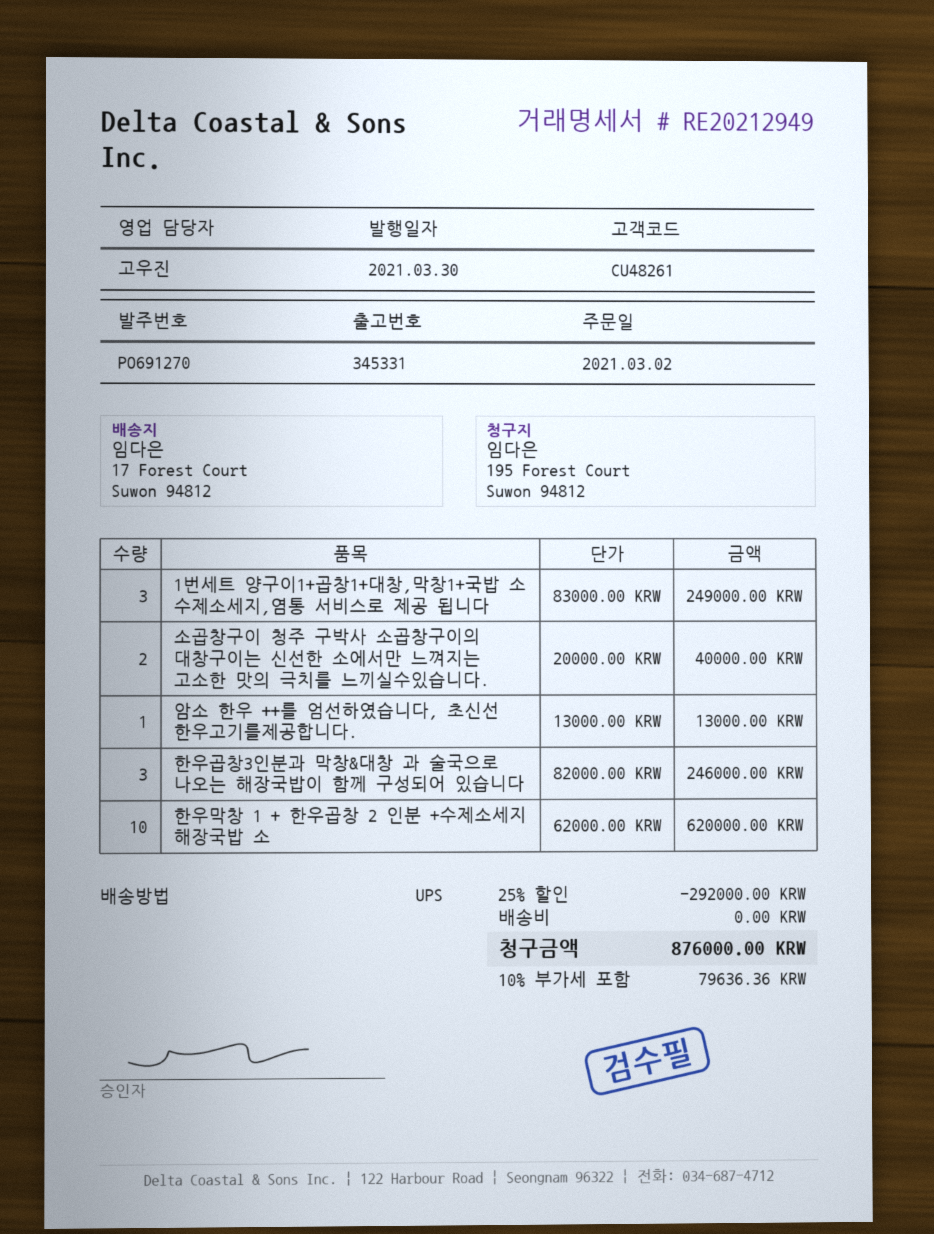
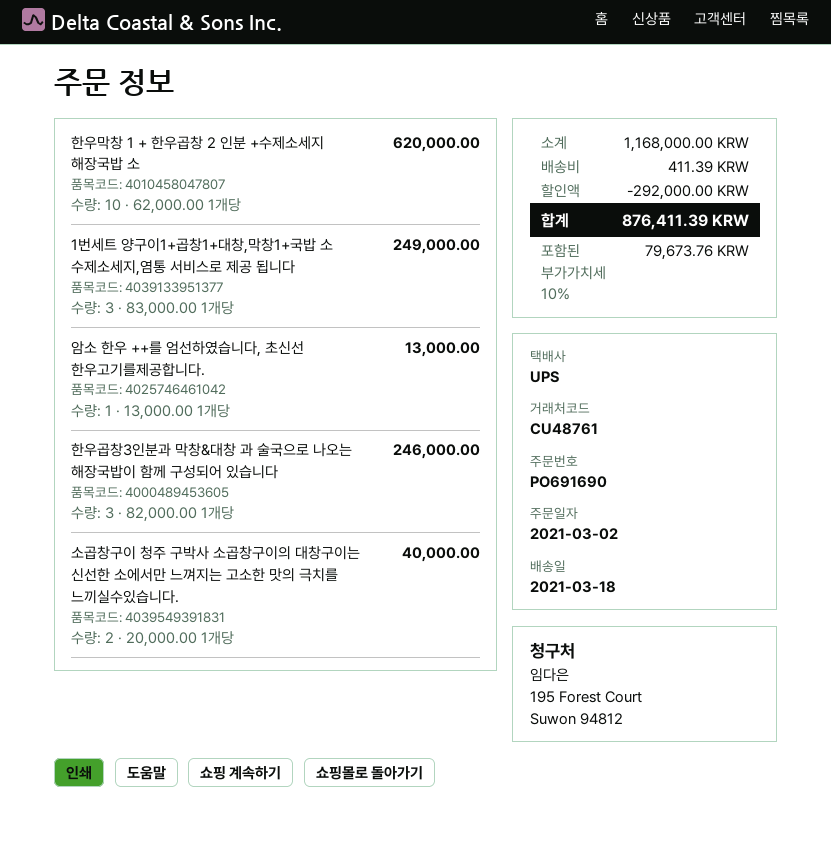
order number: PO691270 -> PO691690
customer number: CU48261 -> CU48761
shipping: 0.00 -> 411.39
tax: 10% = 79636.36 -> 10% = 79673.76
total: 876000.00 -> 876411.39

